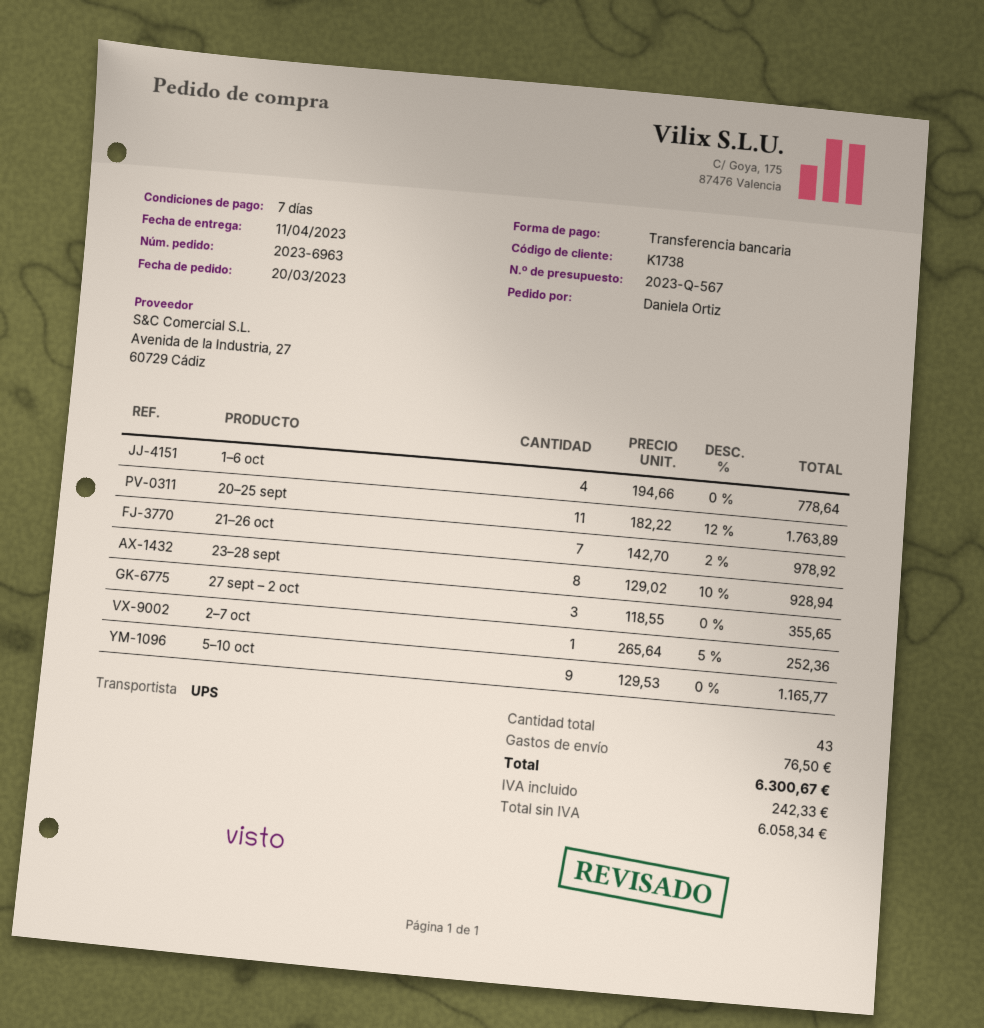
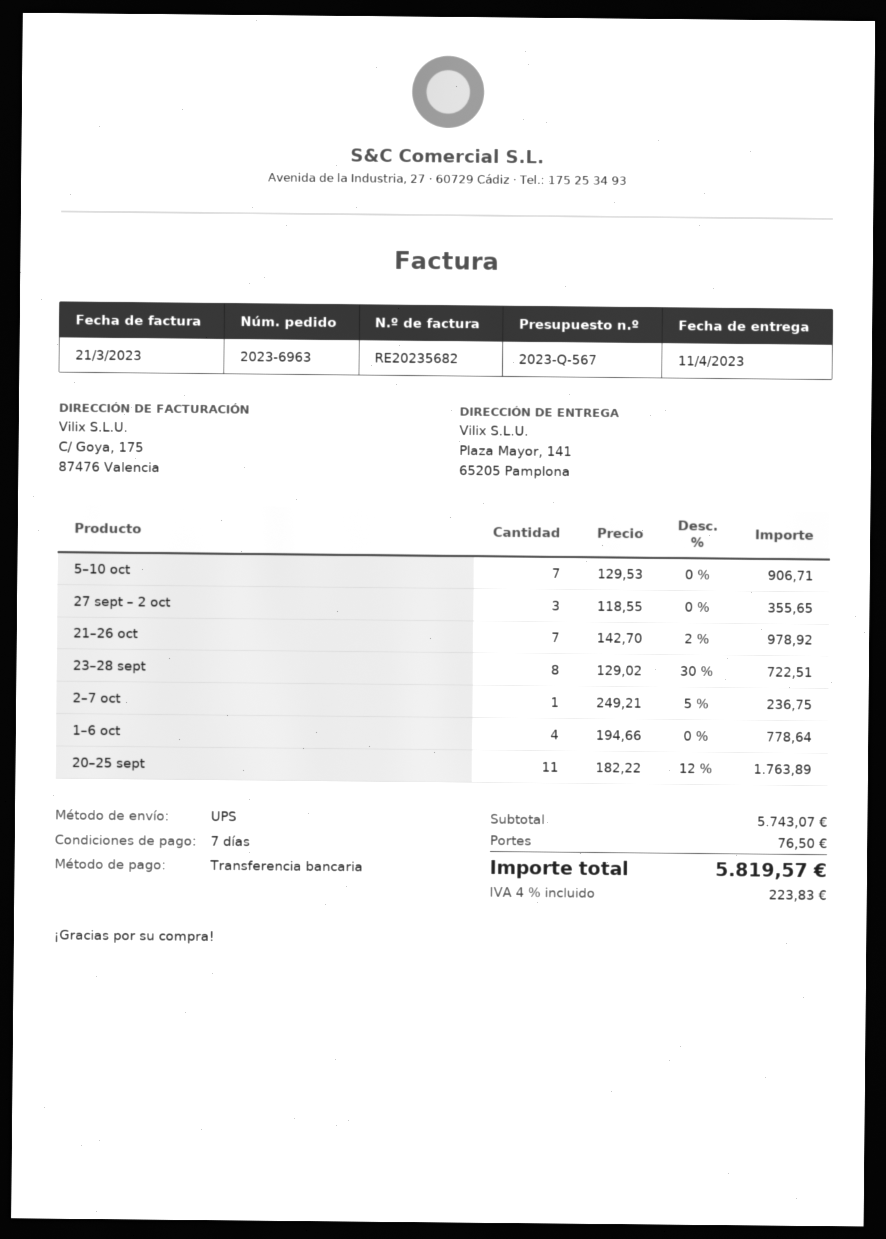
23–28 sept: 8 x 129.02 - 10% = 928.94 -> 8 x 129.02 - 30% = 722.51
2–7 oct: 1 x 265.64 - 5% = 252.36 -> 1 x 249.21 - 5% = 236.75
5–10 oct: 9 x 129.53 = 1165.77 -> 7 x 129.53 = 906.71
tax: 242.33 -> 223.83
total: 6300.67 -> 5819.57

